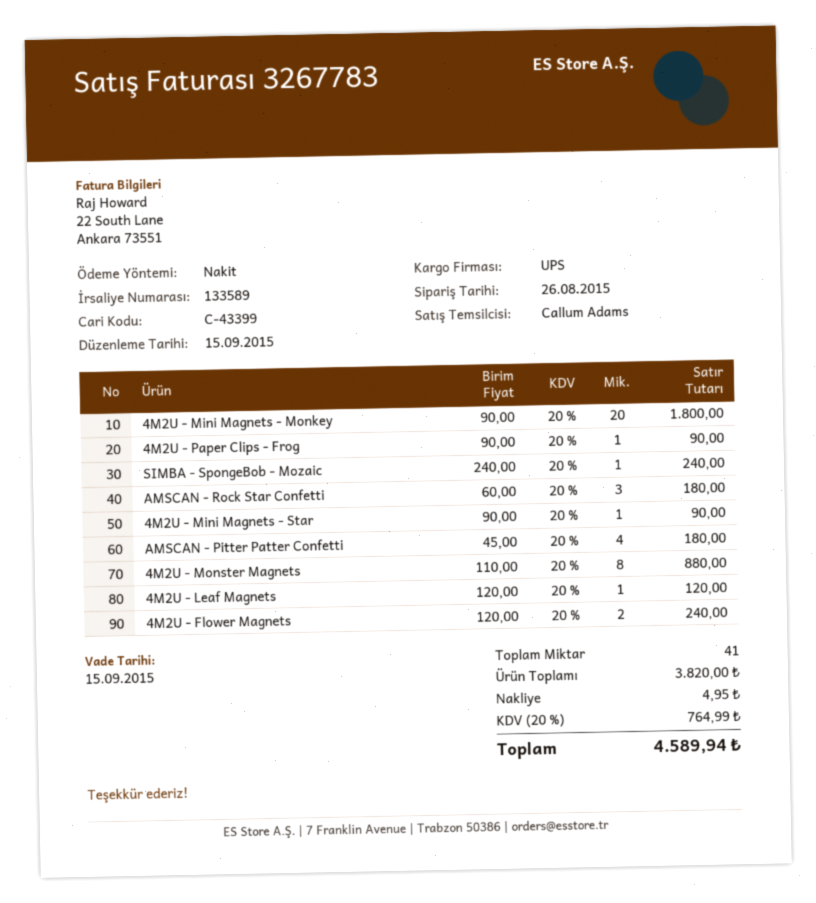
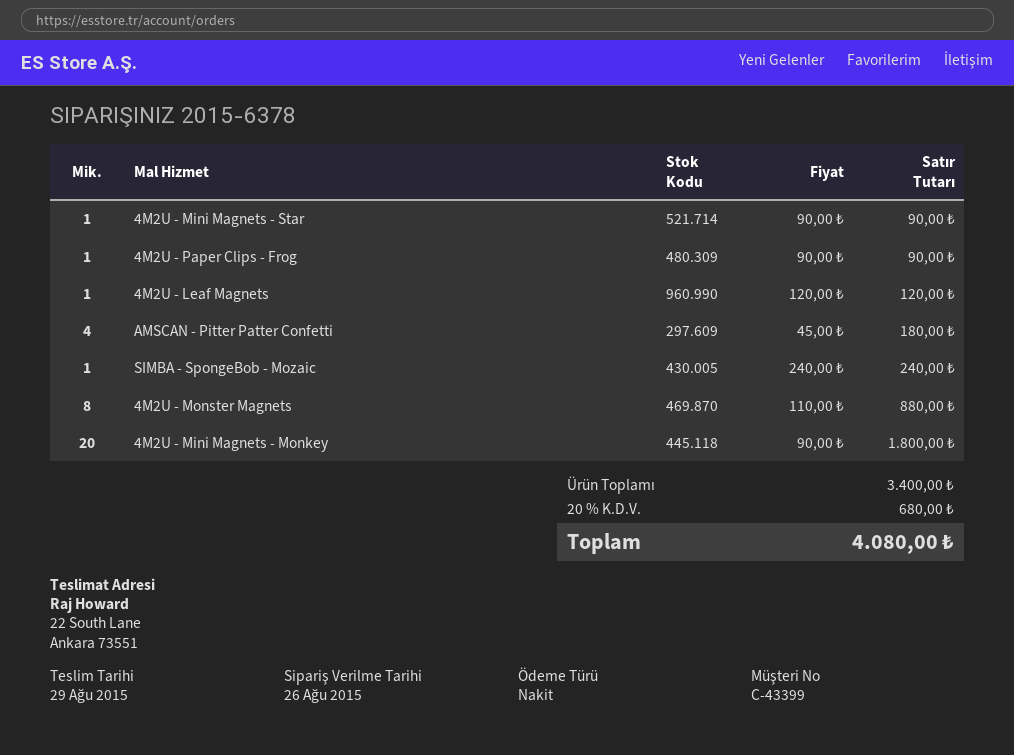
AMSCAN - Rock Star Confetti: 3 x 60.00 = 180.00 -> none
4M2U - Flower Magnets: 2 x 120.00 = 240.00 -> none
subtotal: 3820.00 -> 3400.00
shipping: 4.95 -> none
tax: 20% = 764.99 -> 20% = 680.00
total: 4589.94 -> 4080.00

